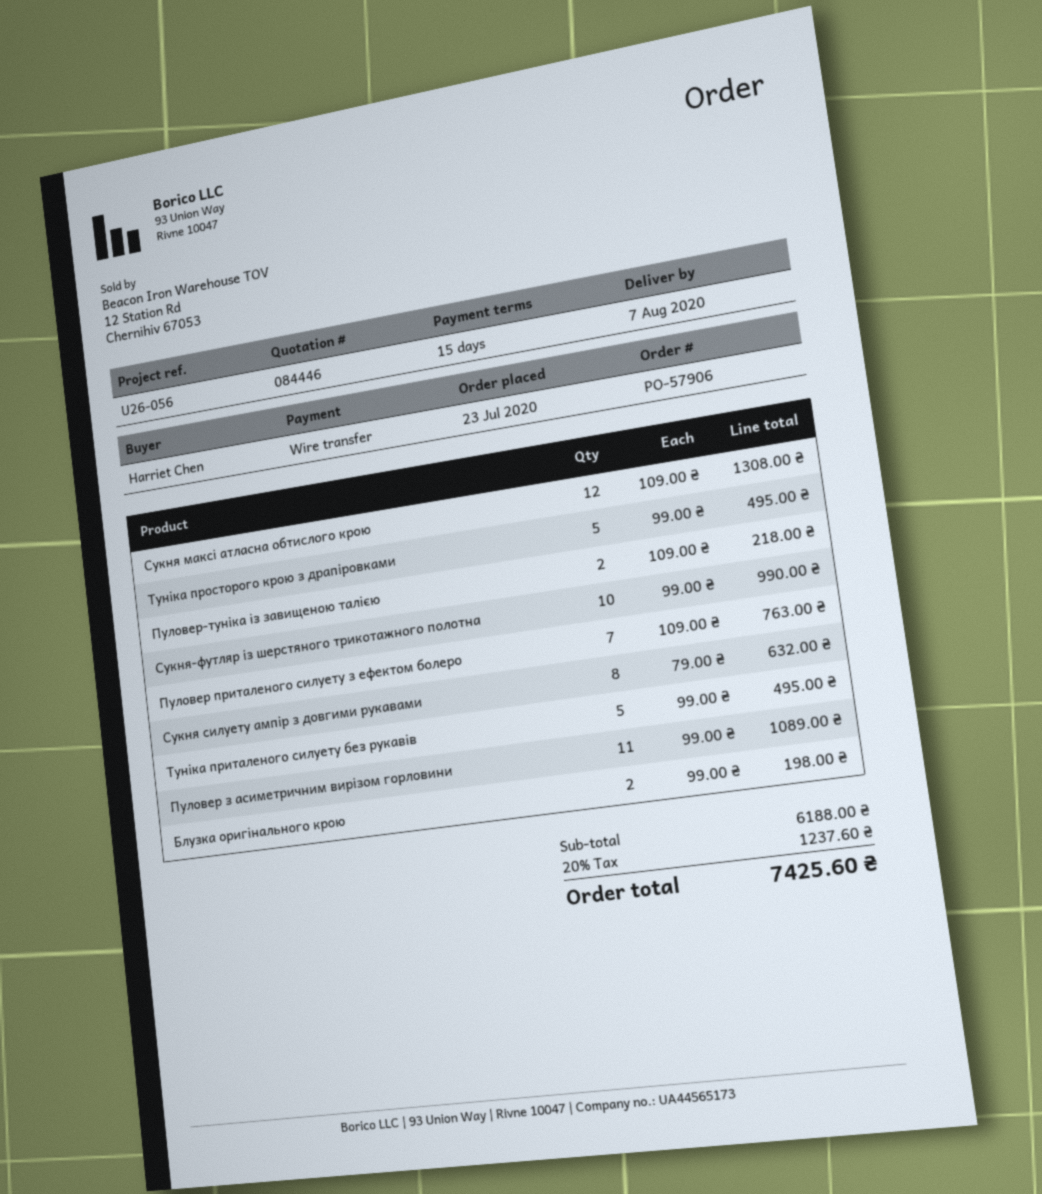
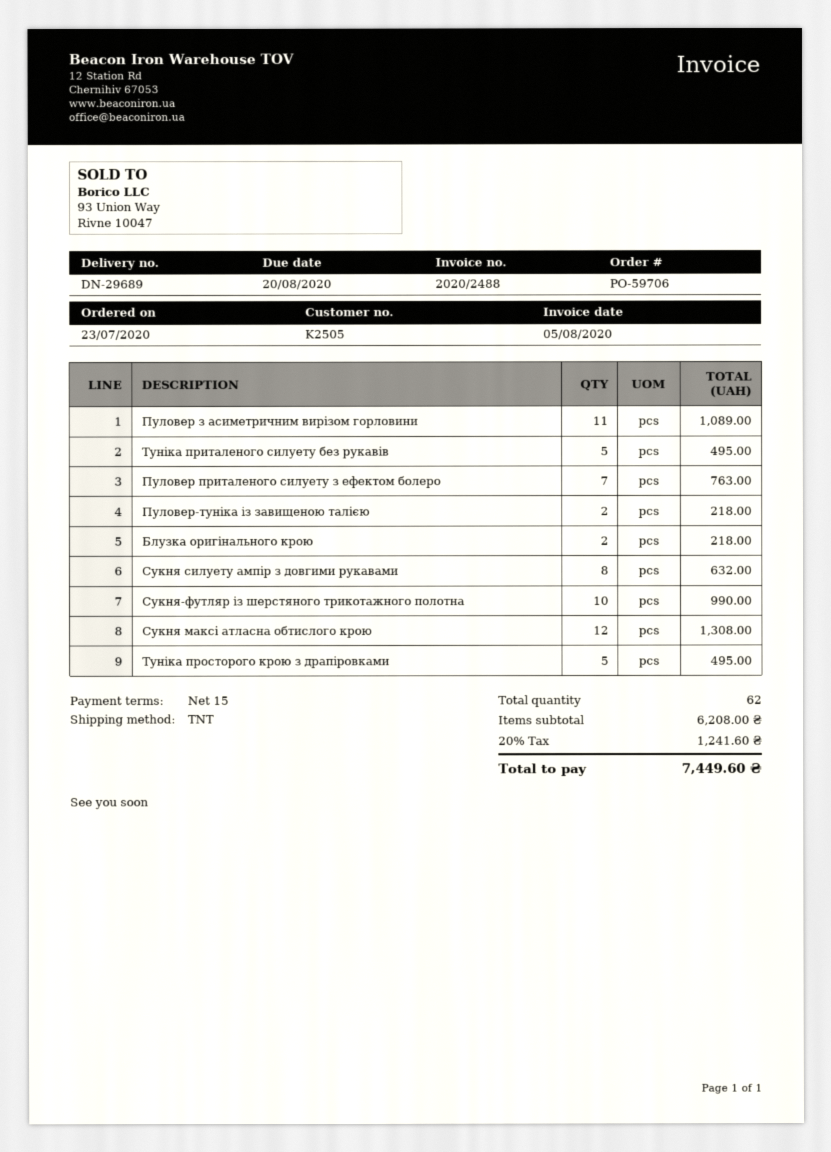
order number: PO-57906 -> PO-59706
Блузка оригінального крою: 2 for 198.00 -> 2 for 218.00
subtotal: 6188.00 -> 6208.00
tax: 20% = 1237.60 -> 20% = 1241.60
total: 7425.60 -> 7449.60

